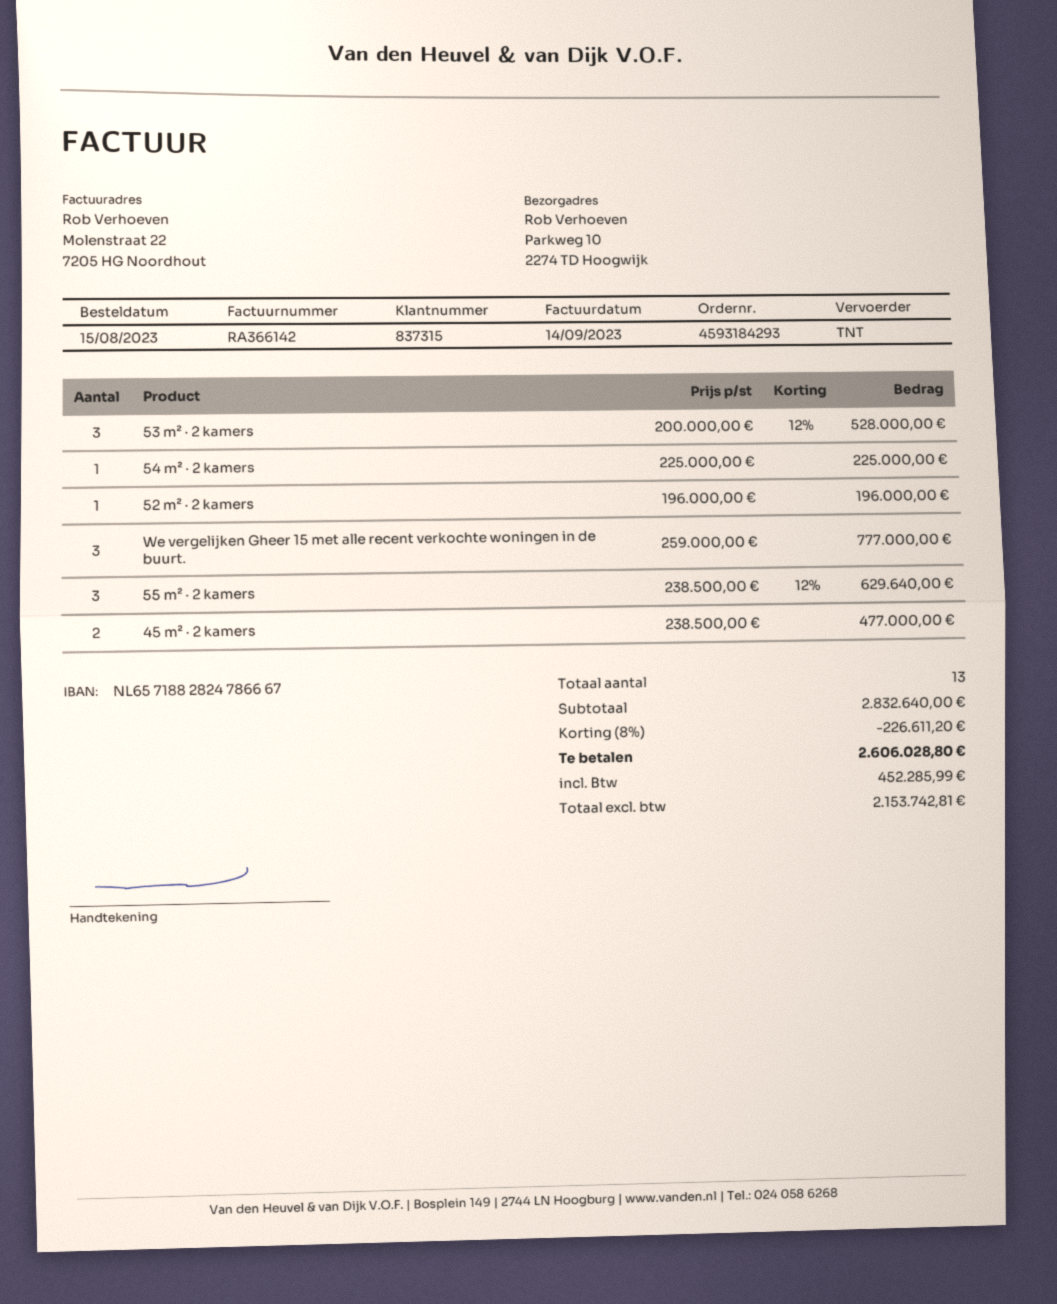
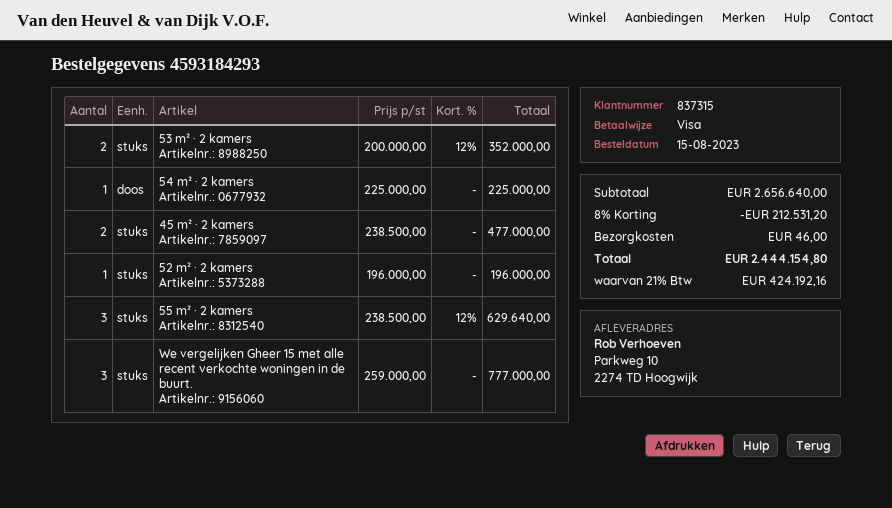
53 m² · 2 kamers: 3 x 200000.00 - 12% = 528000.00 -> 2 x 200000.00 - 12% = 352000.00
subtotal: 2832640.00 -> 2656640.00
discount: 8% = 226611.20 -> 8% = 212531.20
shipping: none -> 46.00
tax: 452285.99 -> 424192.16
total: 2606028.80 -> 2444154.80

